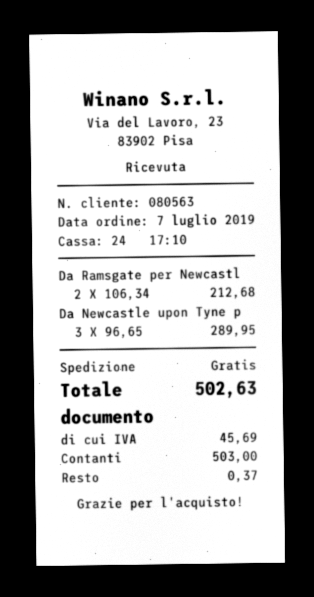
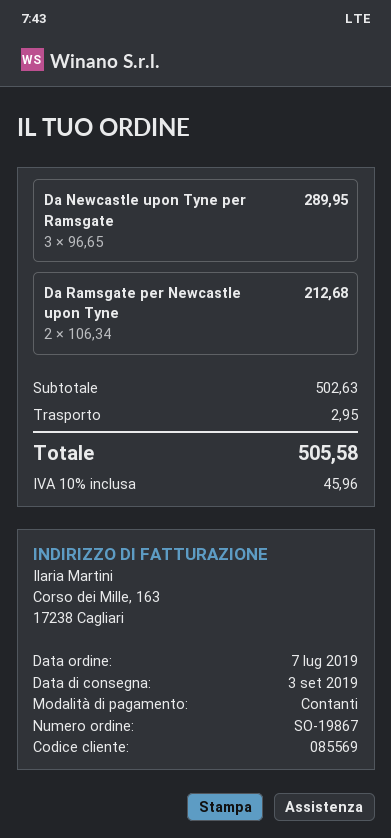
customer number: 080563 -> 085569
shipping: 0.00 -> 2.95
tax: 45.69 -> 45.96
total: 502.63 -> 505.58

